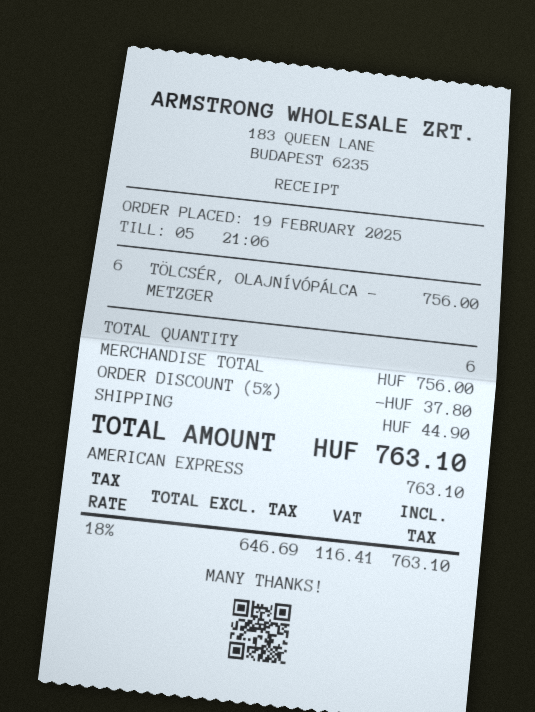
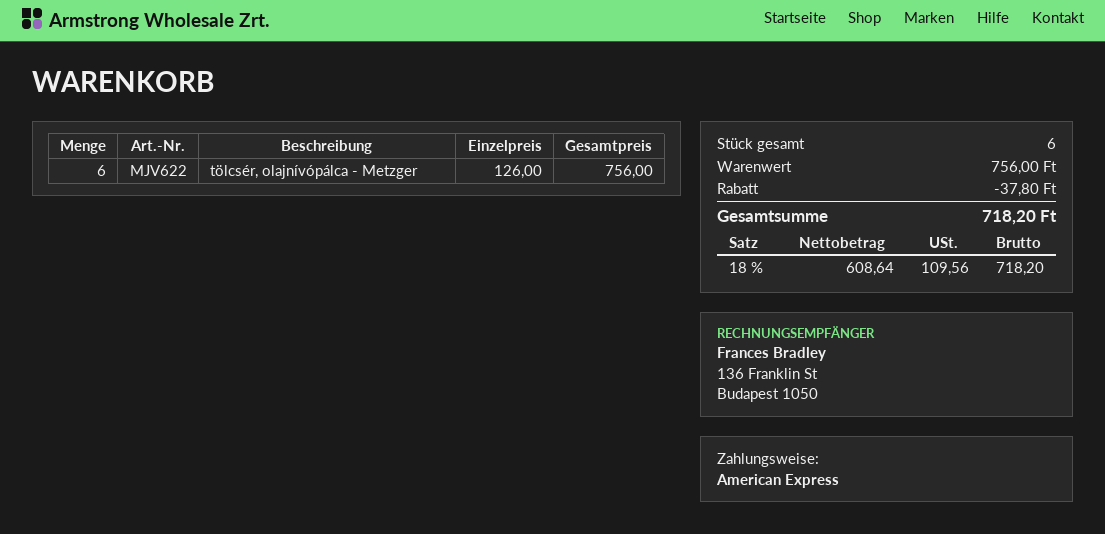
shipping: 44.90 -> none
net: 646.69 -> 608.64
tax: 18% = 116.41 -> 18% = 109.56
total: 763.10 -> 718.20

